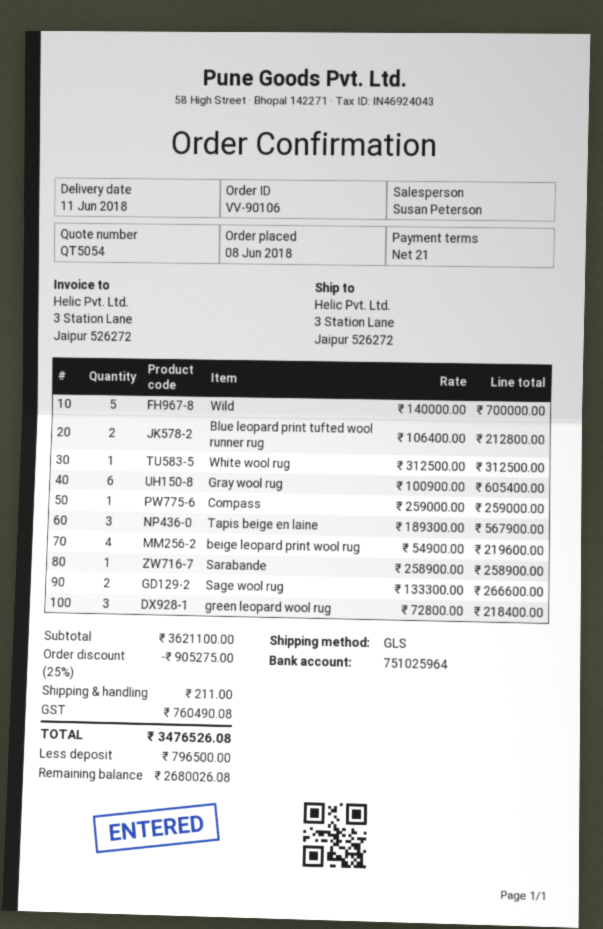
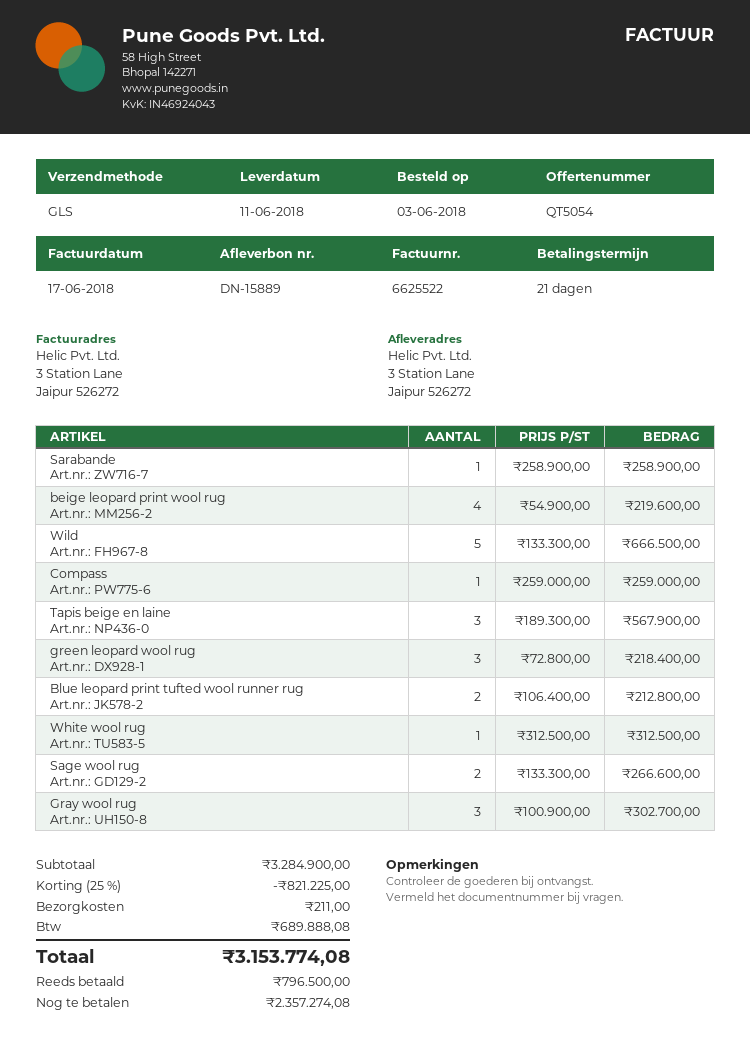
order date: 2018-06-08 -> 2018-06-03
Wild: 5 x 140000.00 = 700000.00 -> 5 x 133300.00 = 666500.00
Gray wool rug: 6 x 100900.00 = 605400.00 -> 3 x 100900.00 = 302700.00
subtotal: 3621100.00 -> 3284900.00
discount: 25% = 905275.00 -> 25% = 821225.00
tax: 760490.08 -> 689888.08
total: 3476526.08 -> 3153774.08
balance: 2680026.08 -> 2357274.08

